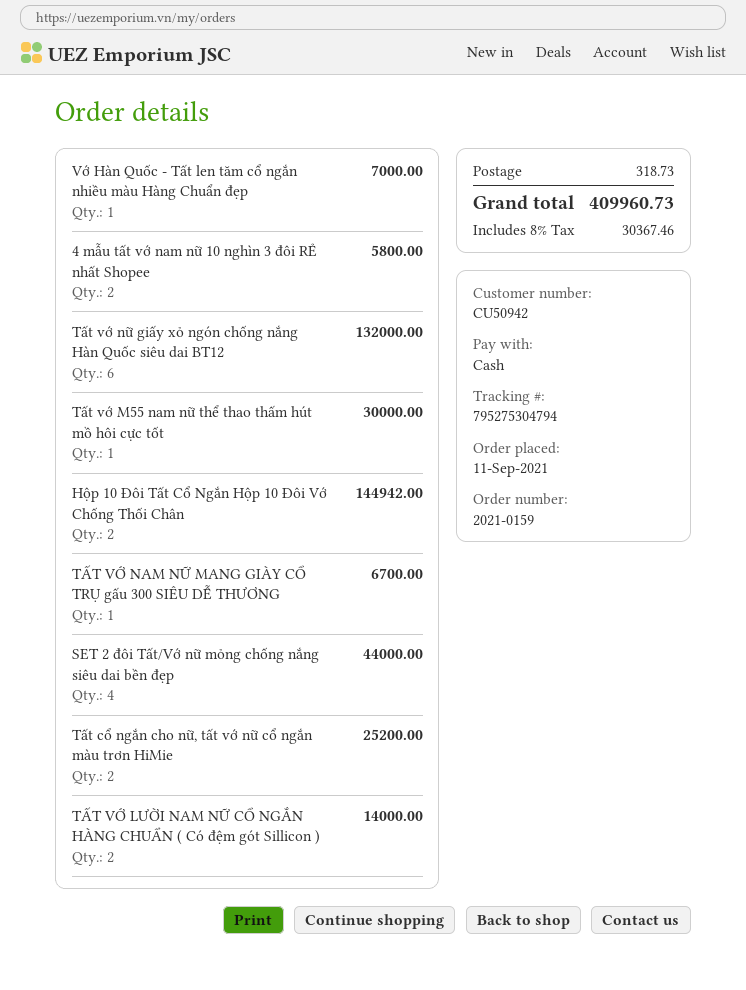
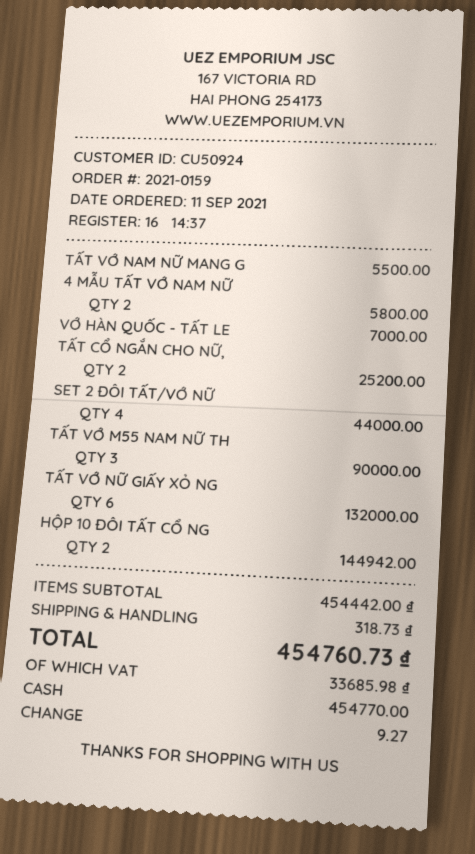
customer number: CU50942 -> CU50924
Tất vớ M55 nam nữ thể thao thấm hút mồ hôi cực tốt: 1 for 30000.00 -> 3 for 90000.00
TẤT VỚ NAM NỮ MANG GIÀY CỔ TRỤ gấu 300 SIÊU DỄ THƯƠNG: 1 for 6700.00 -> 1 for 5500.00
TẤT VỚ LƯỜI NAM NỮ CỔ NGẮN HÀNG CHUẨN ( Có đệm gót Sillicon ): 2 for 14000.00 -> none
tax: 30367.46 -> 33685.98
total: 409960.73 -> 454760.73

